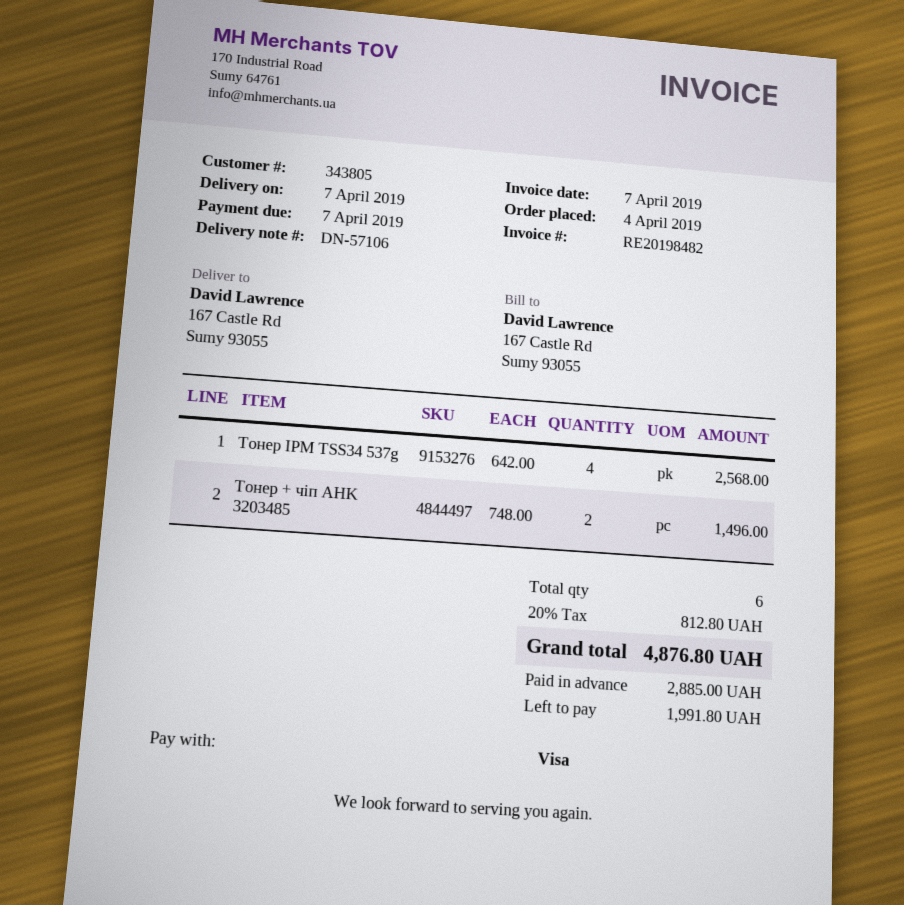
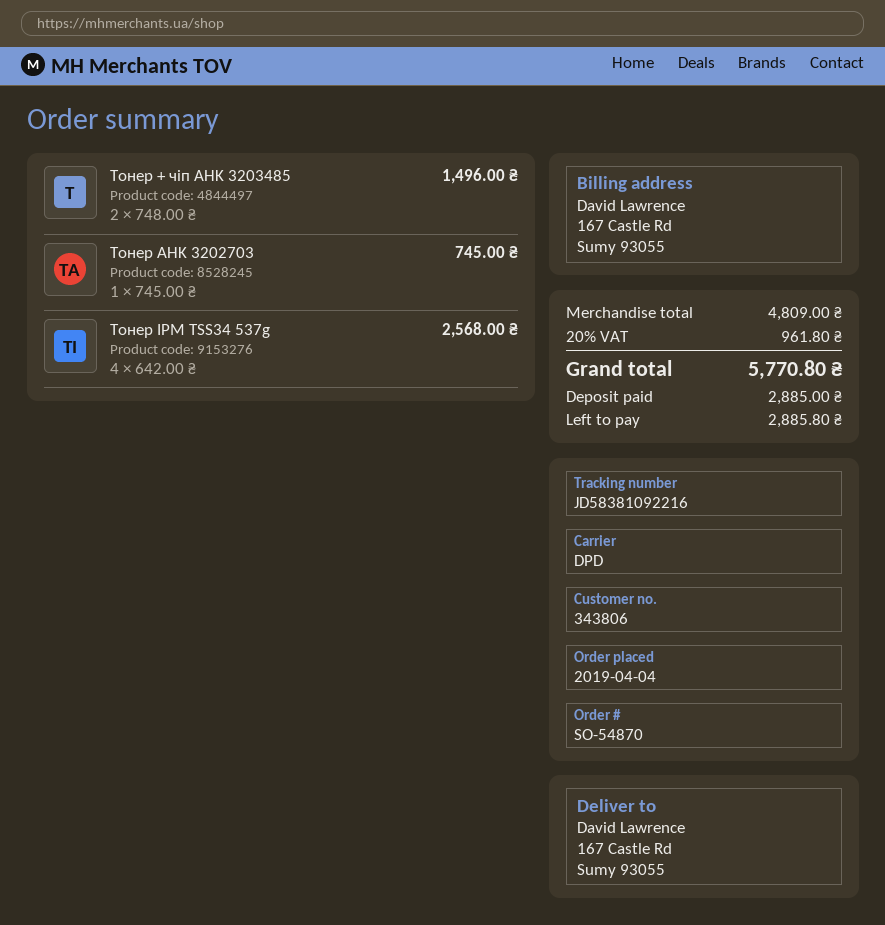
customer number: 343805 -> 343806
Тонер AHK 3202703: none -> 1 x 745.00 = 745.00
tax: 20% = 812.80 -> 20% = 961.80
total: 4876.80 -> 5770.80
balance: 1991.80 -> 2885.80

